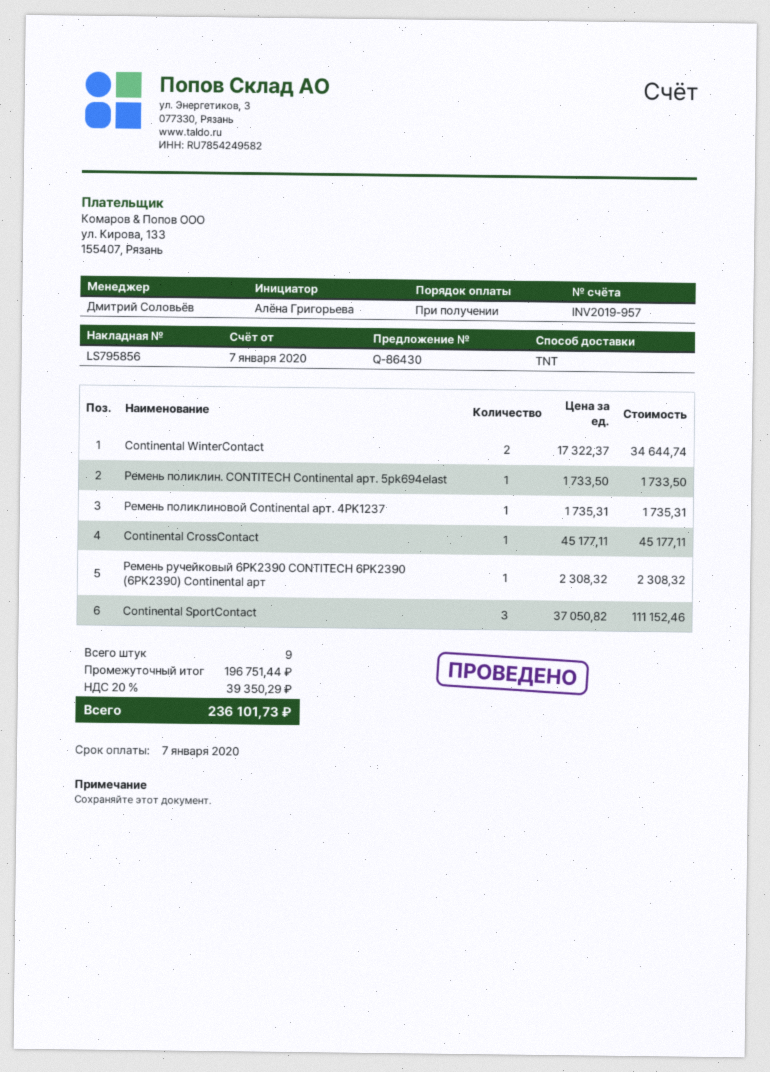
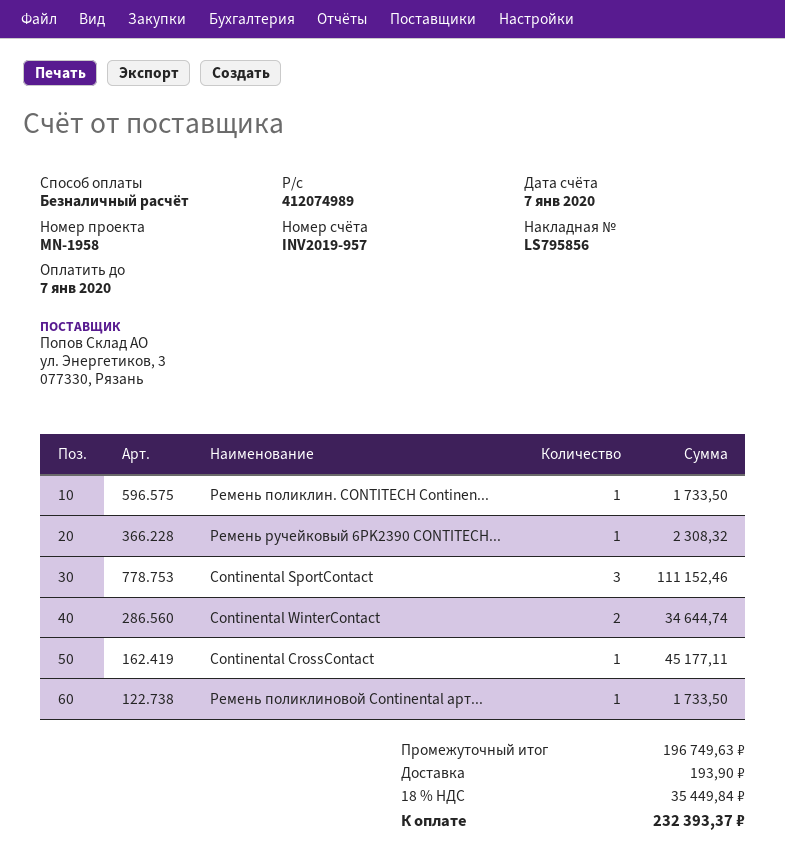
Ремень поликлиновой Continental арт. 4PK1237: 1 for 1735.31 -> 1 for 1733.50
subtotal: 196751.44 -> 196749.63
shipping: none -> 193.90
tax: 20% = 39350.29 -> 18% = 35449.84
total: 236101.73 -> 232393.37

